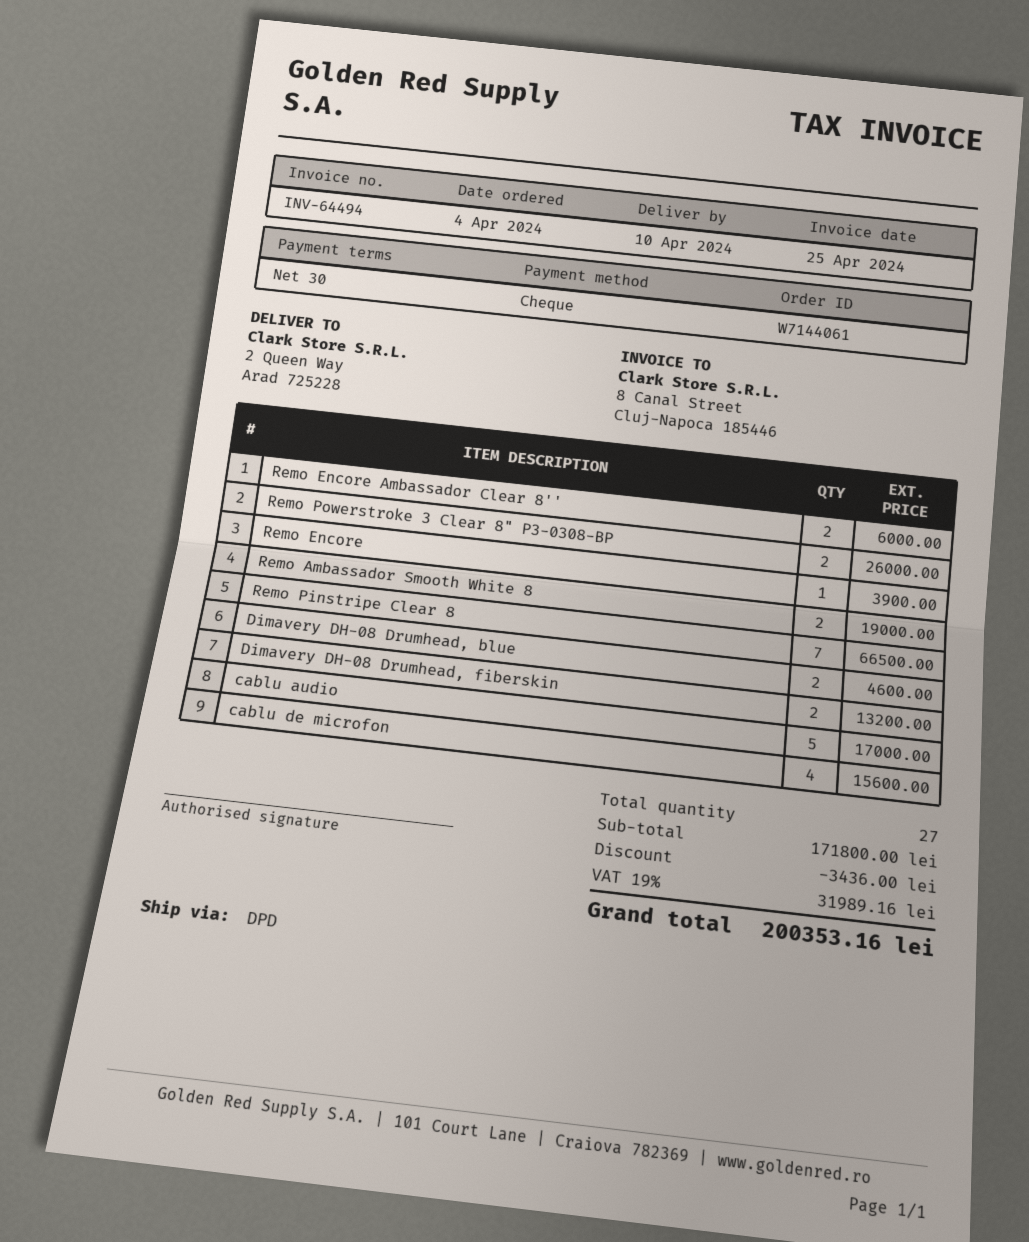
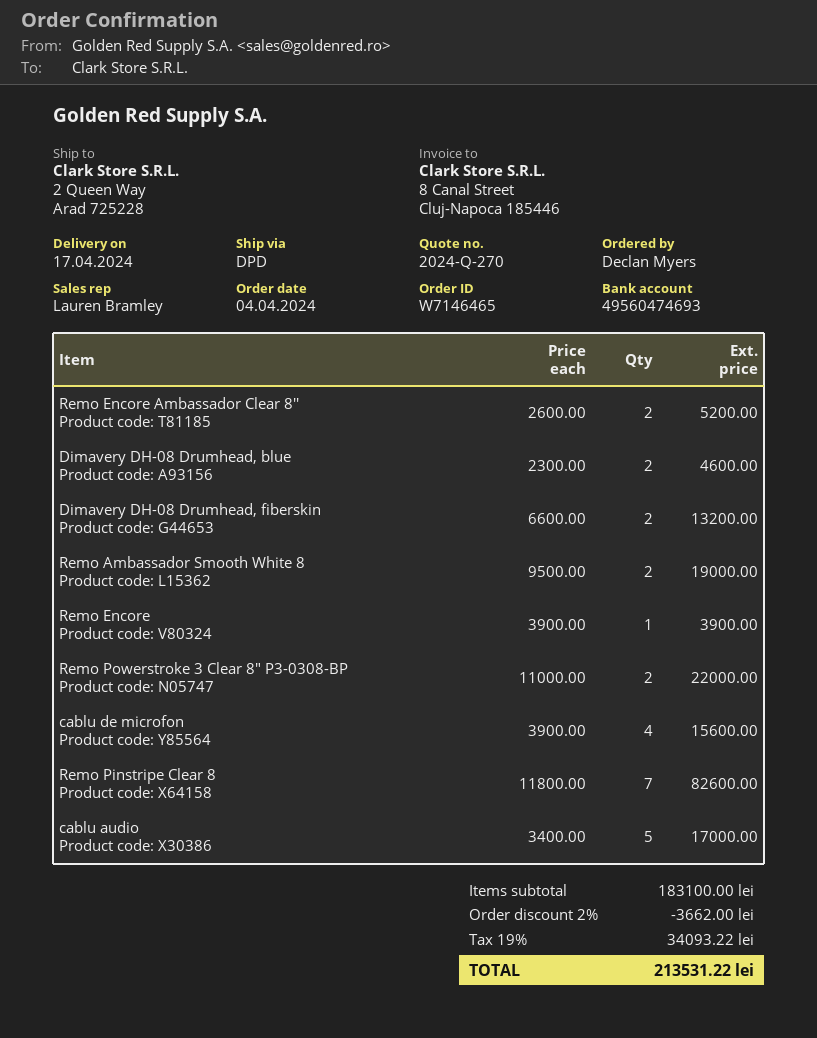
order number: W7144061 -> W7146465
delivery date: 2024-04-10 -> 2024-04-17
Remo Encore Ambassador Clear 8'': 2 for 6000.00 -> 2 for 5200.00
Remo Powerstroke 3 Clear 8" P3-0308-BP: 2 for 26000.00 -> 2 for 22000.00
Remo Pinstripe Clear 8: 7 for 66500.00 -> 7 for 82600.00
subtotal: 171800.00 -> 183100.00
discount: 3436.00 -> 3662.00
tax: 19% = 31989.16 -> 19% = 34093.22
total: 200353.16 -> 213531.22

